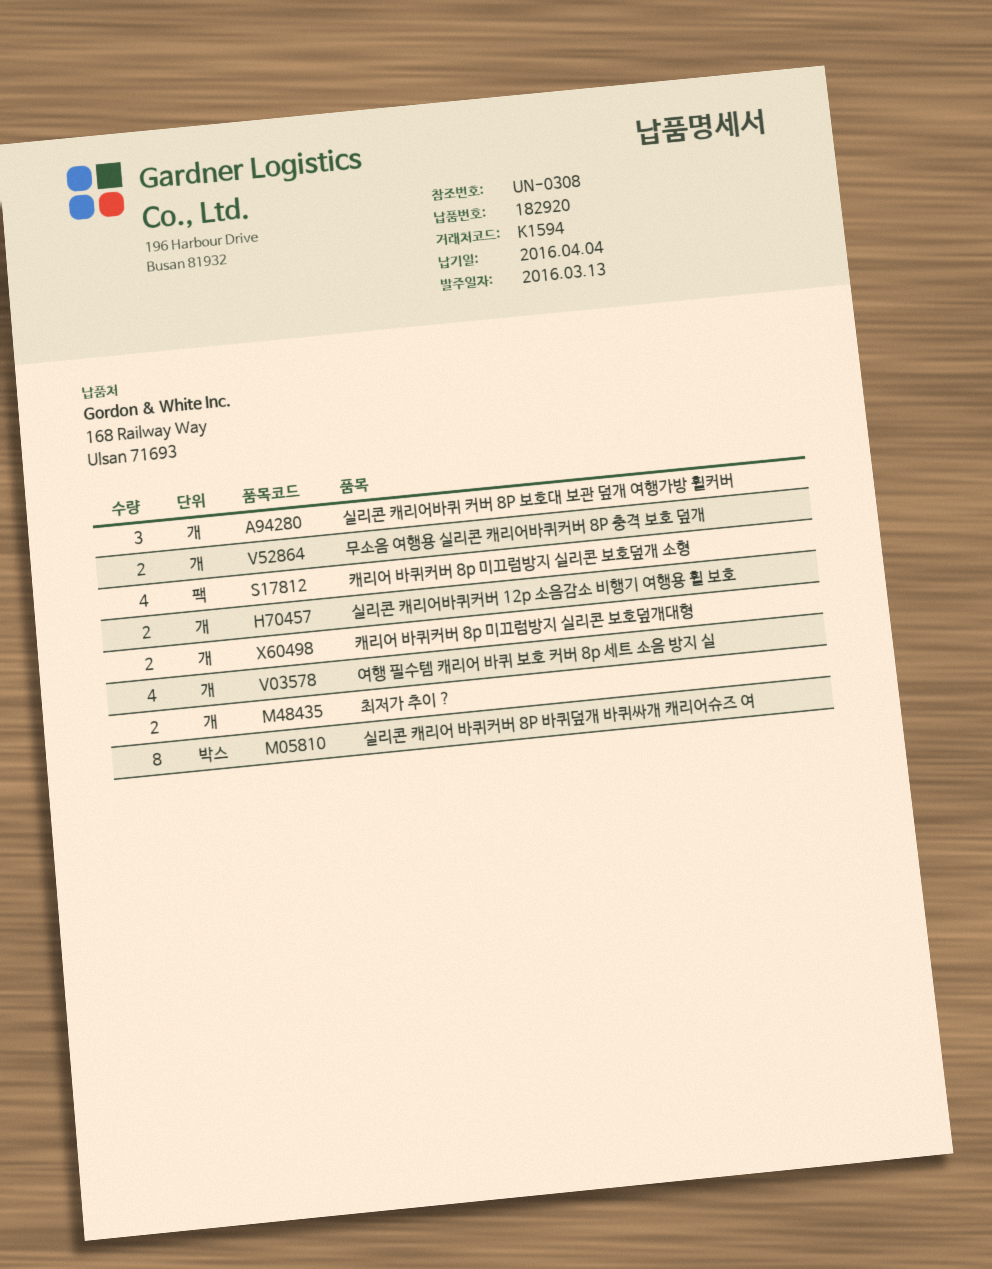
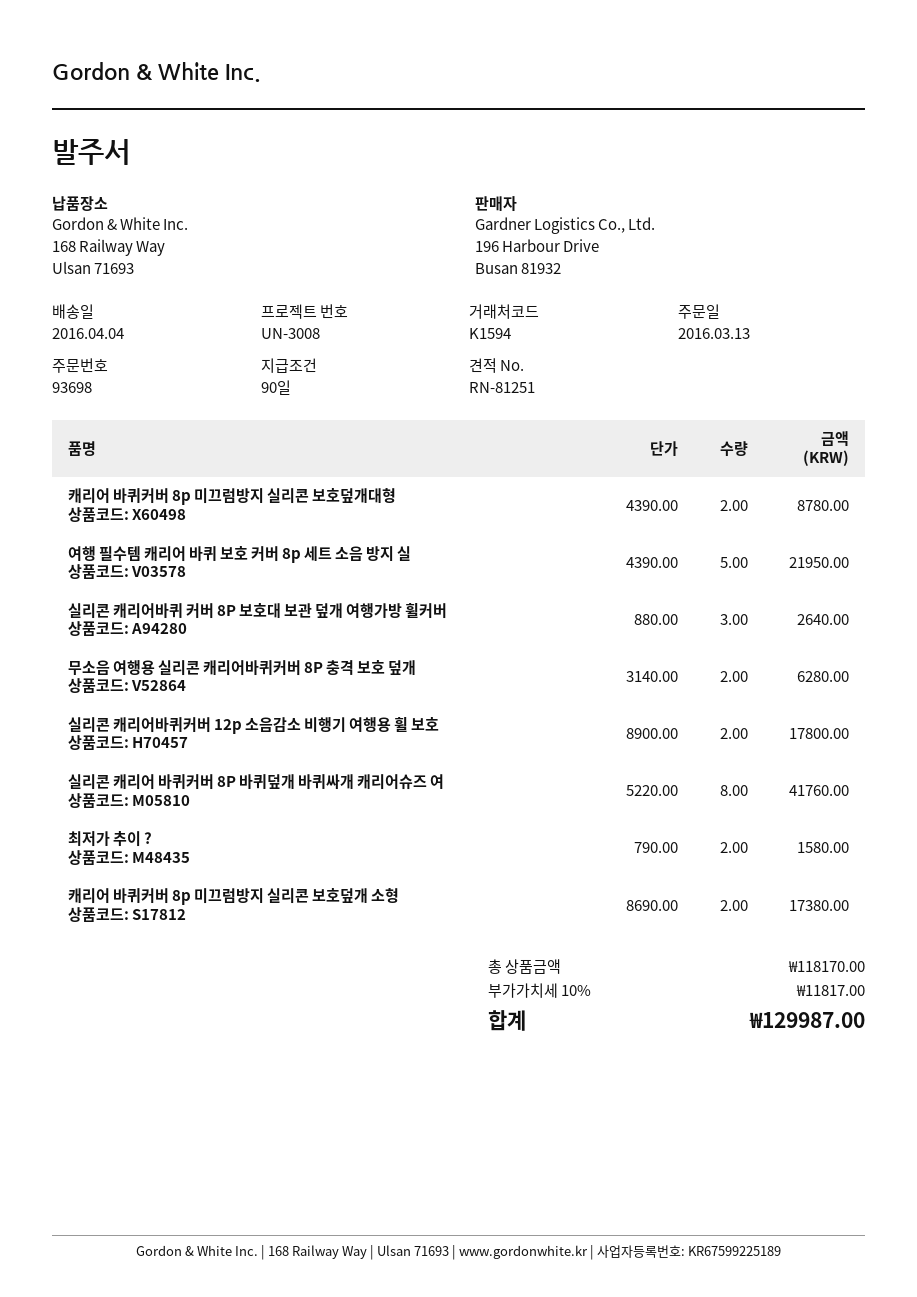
reference: UN-0308 -> UN-3008
캐리어 바퀴커버 8p 미끄럼방지 실리콘 보호덮개 소형: 4 -> 2
여행 필수템 캐리어 바퀴 보호 커버 8p 세트 소음 방지 실: 4 -> 5

